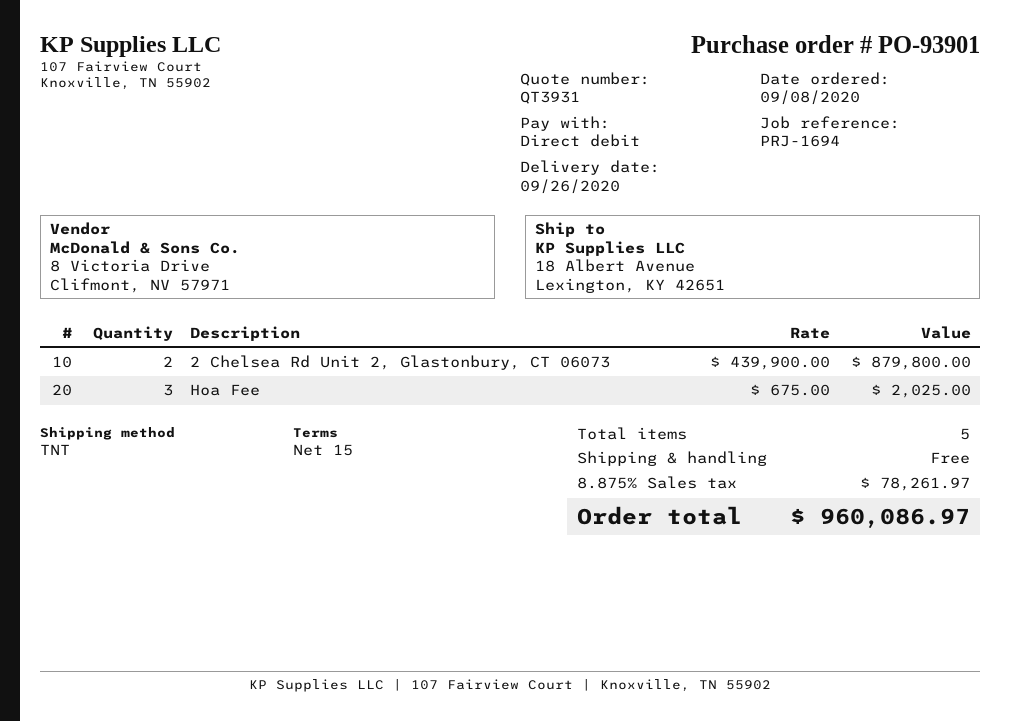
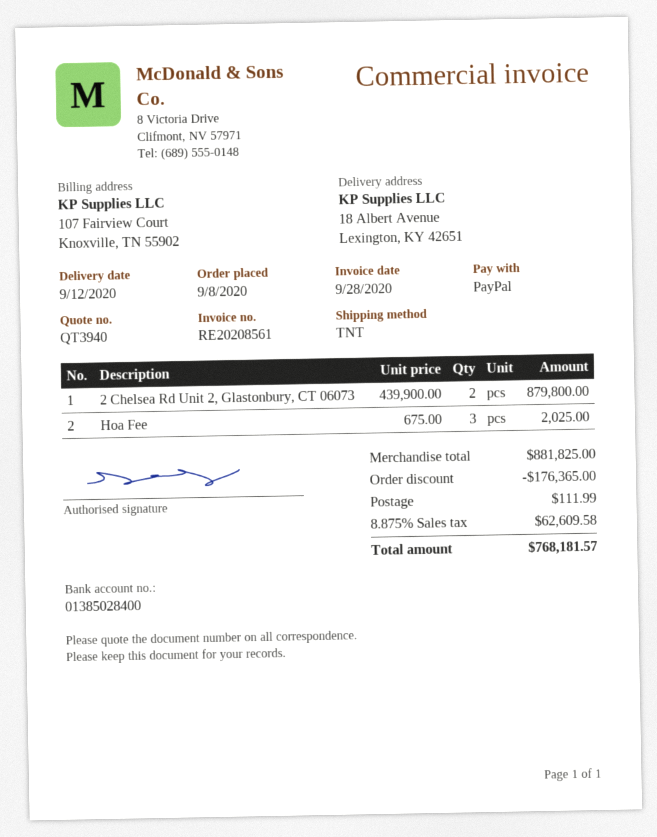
quote number: QT3931 -> QT3940
delivery date: 2020-09-26 -> 2020-09-12
payment method: direct debit -> PayPal
discount: none -> 176365.00
shipping: 0.00 -> 111.99
tax: 8.875% = 78261.97 -> 8.875% = 62609.58
total: 960086.97 -> 768181.57

